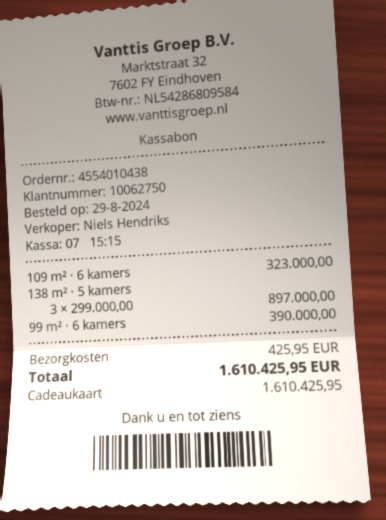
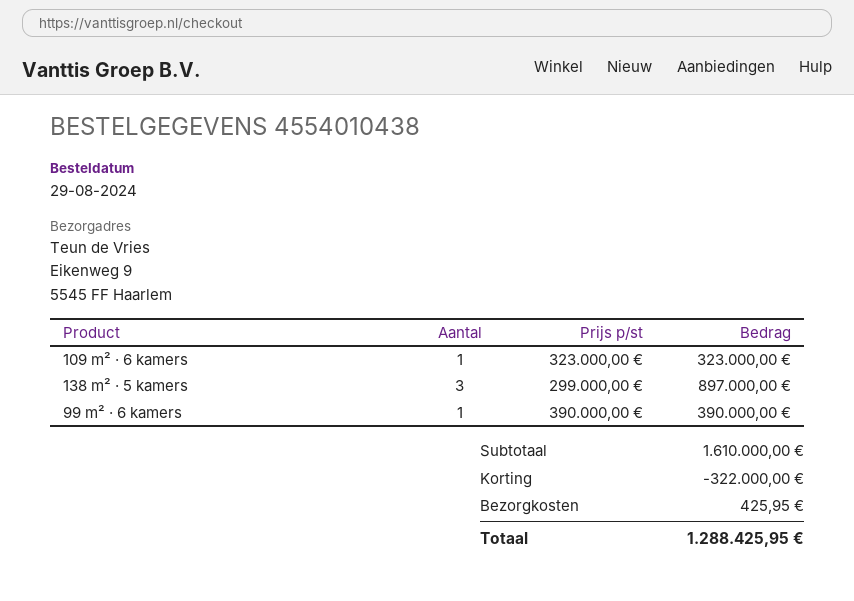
discount: none -> 322000.00
total: 1610425.95 -> 1288425.95

